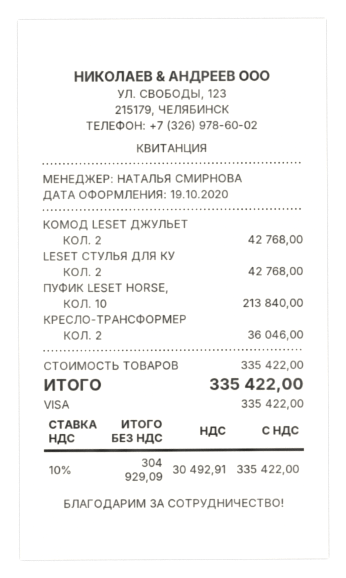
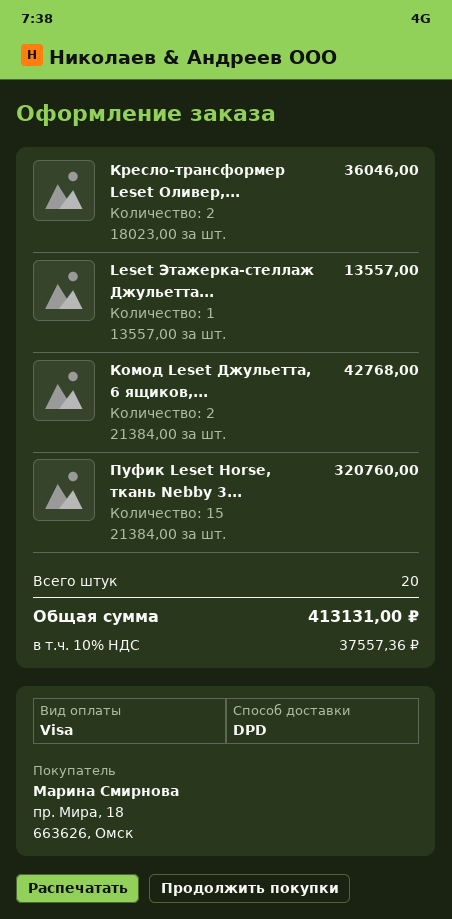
LESET СТУЛЬЯ ДЛЯ КУ: 2 for 42768.00 -> none
ПУФИК LESET HORSE,: 10 for 213840.00 -> 15 for 320760.00
Leset Этажерка-стеллаж Джульетта...: none -> 1 for 13557.00
tax: 10% = 30492.91 -> 10% = 37557.36
total: 335422.00 -> 413131.00

